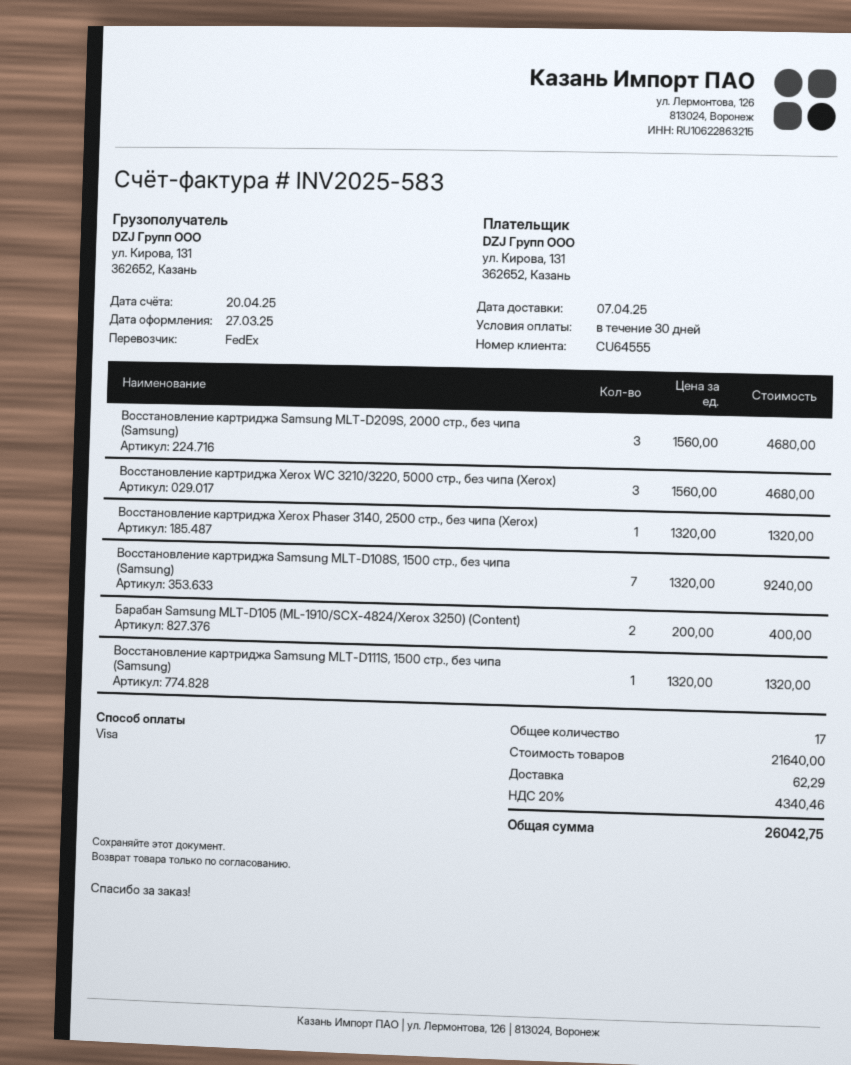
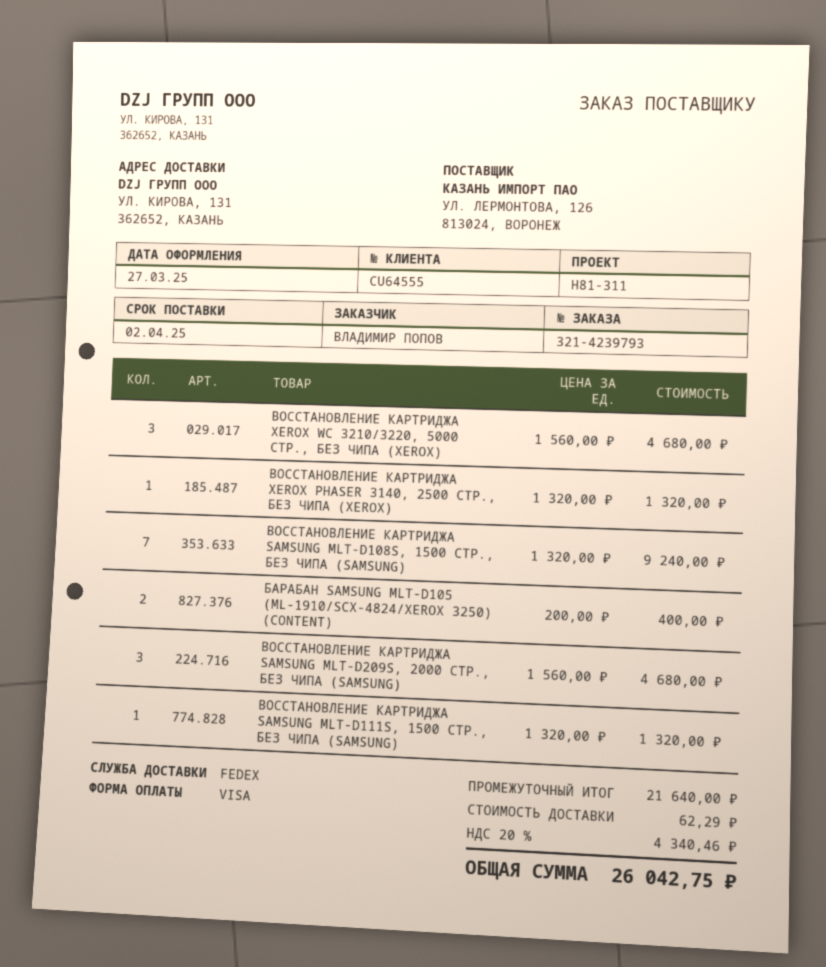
delivery date: 2025-04-07 -> 2025-04-02

